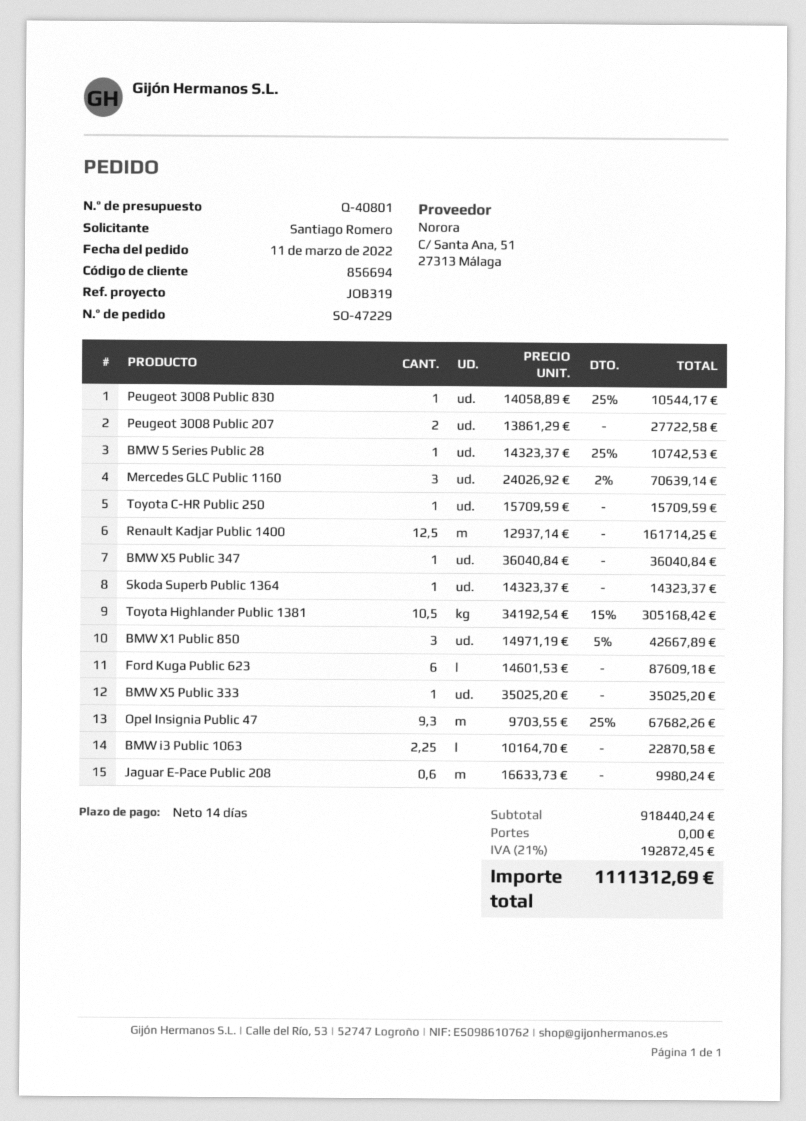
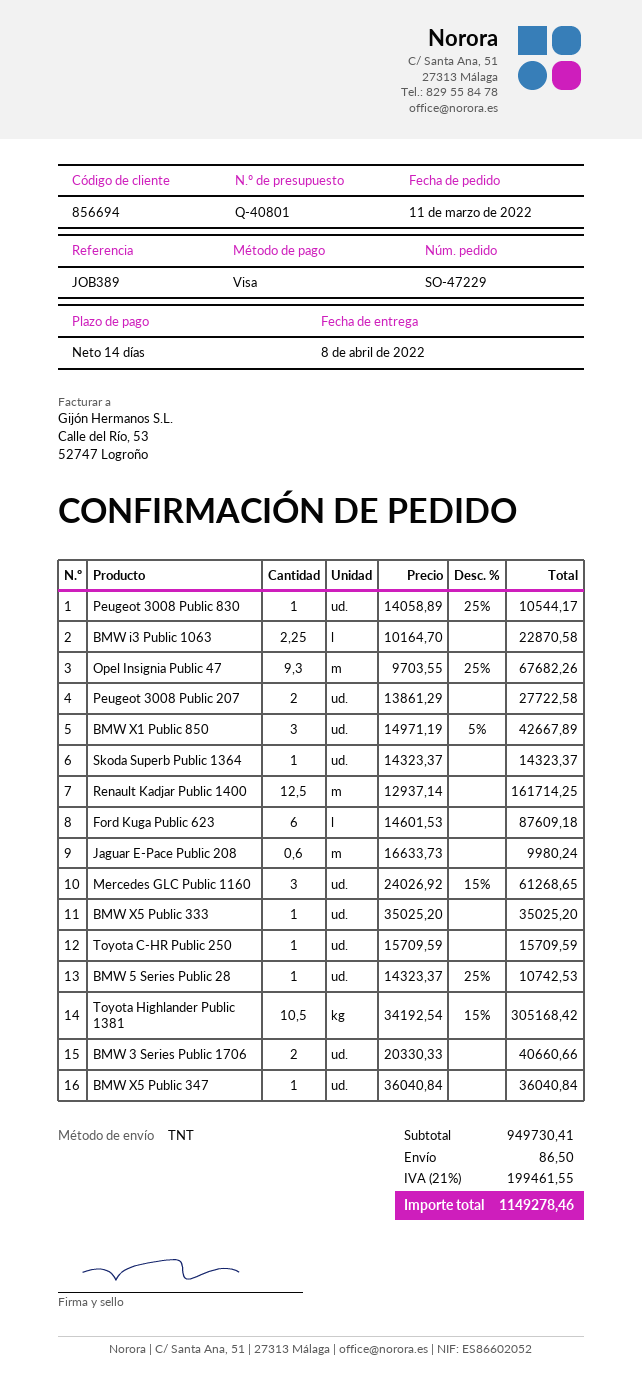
reference: JOB319 -> JOB389
Mercedes GLC Public 1160: 3 x 24026.92 - 2% = 70639.14 -> 3 x 24026.92 - 15% = 61268.65
BMW 3 Series Public 1706: none -> 2 x 20330.33 = 40660.66
subtotal: 918440.24 -> 949730.41
shipping: 0.00 -> 86.50
tax: 21% = 192872.45 -> 21% = 199461.55
total: 1111312.69 -> 1149278.46

